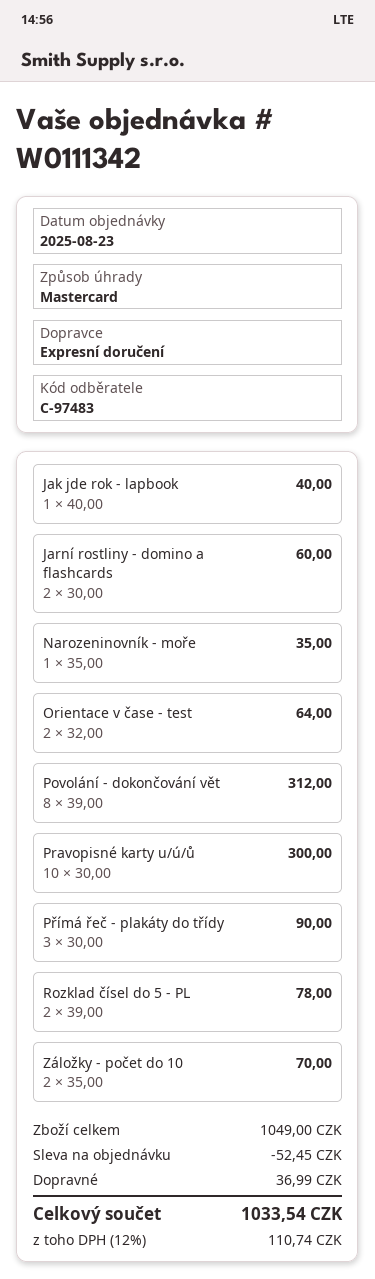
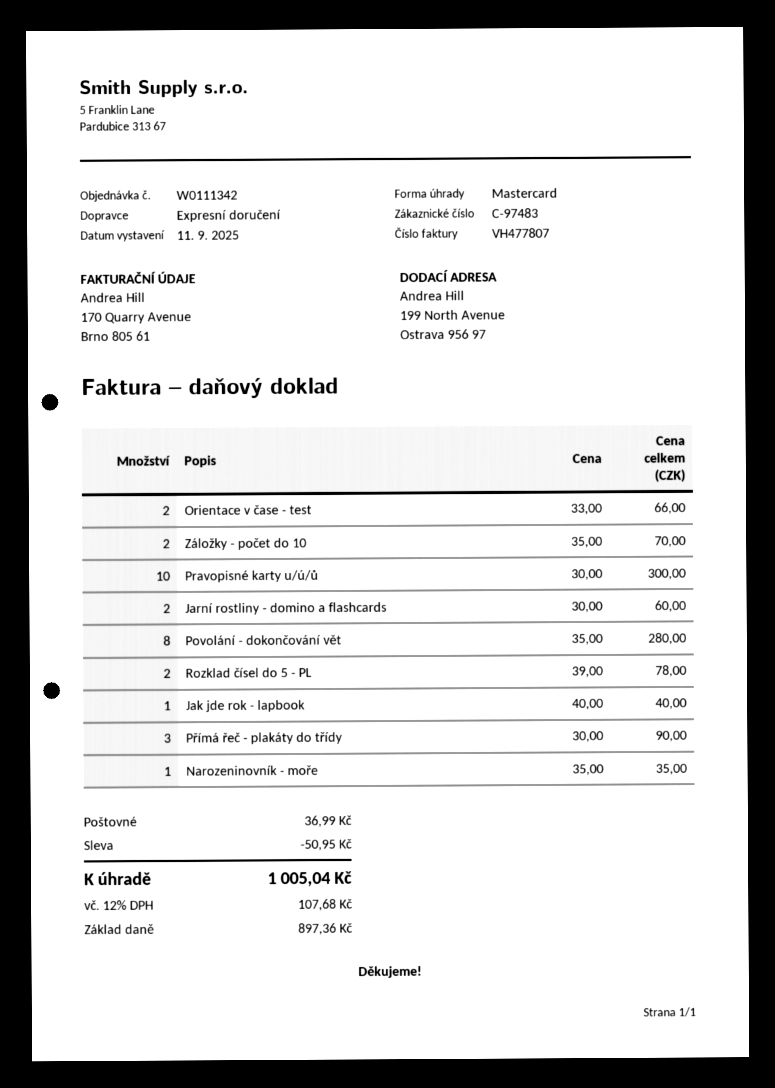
Orientace v čase - test: 2 x 32.00 = 64.00 -> 2 x 33.00 = 66.00
Povolání - dokončování vět: 8 x 39.00 = 312.00 -> 8 x 35.00 = 280.00
discount: 52.45 -> 50.95
tax: 12% = 110.74 -> 12% = 107.68
total: 1033.54 -> 1005.04

